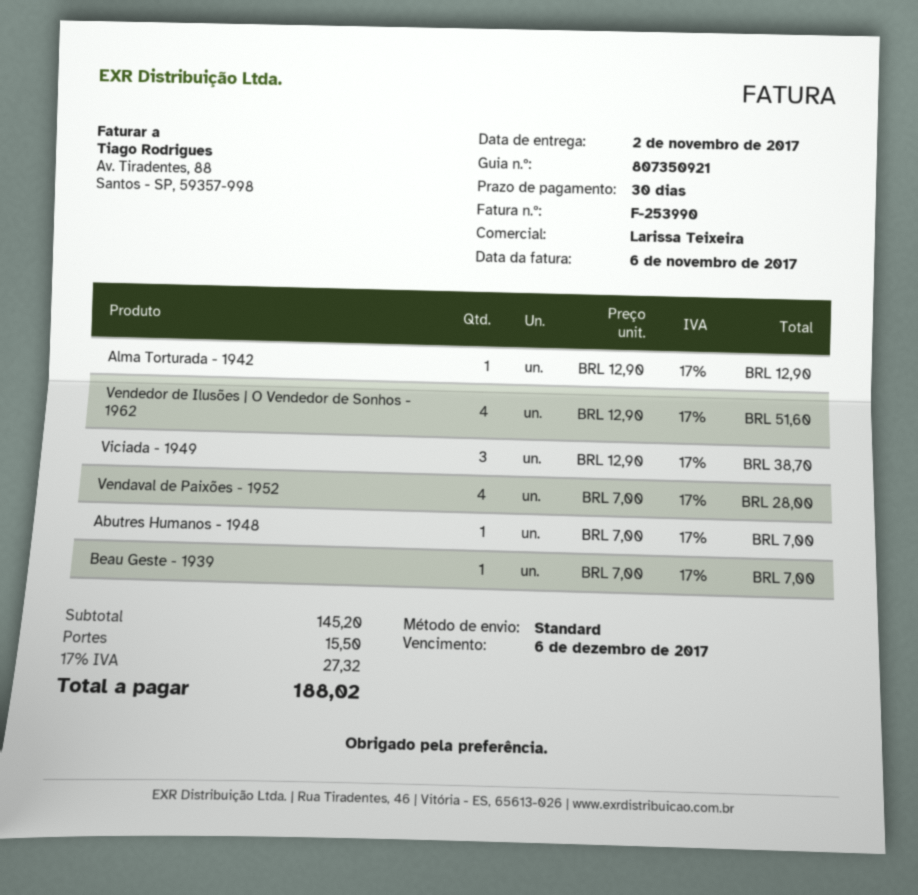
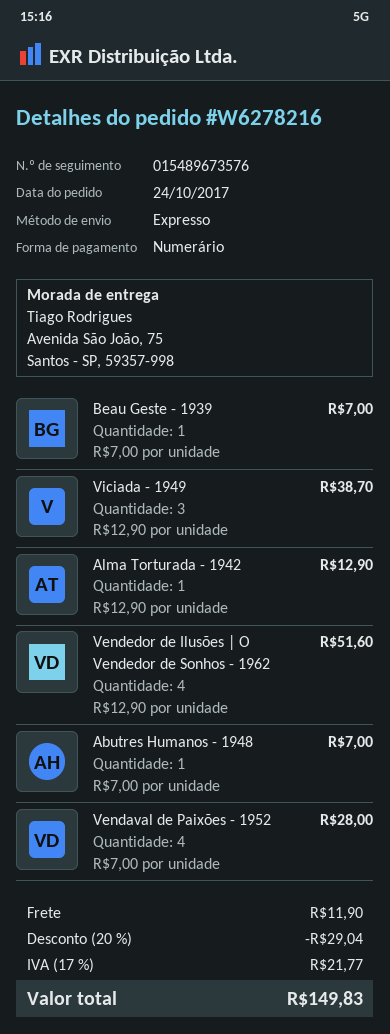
shipping method: standard -> express
discount: none -> 20% = 29.04
shipping: 15.50 -> 11.90
tax: 17% = 27.32 -> 17% = 21.77
total: 188.02 -> 149.83

